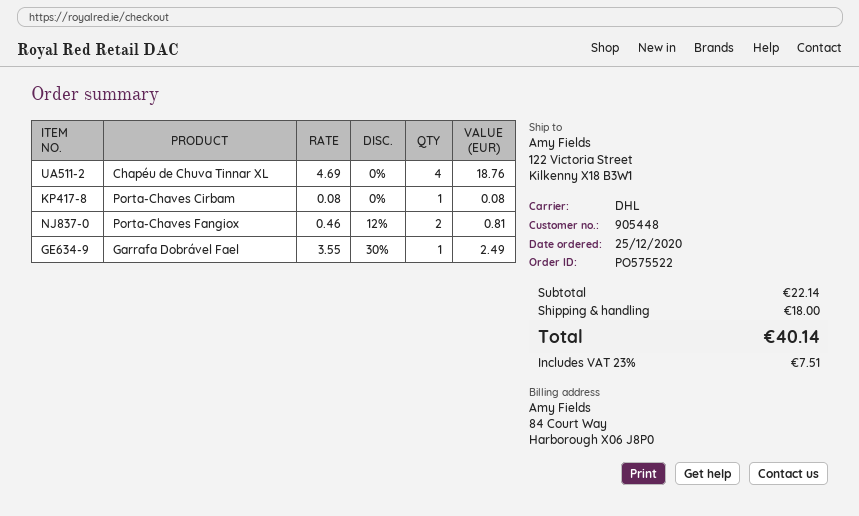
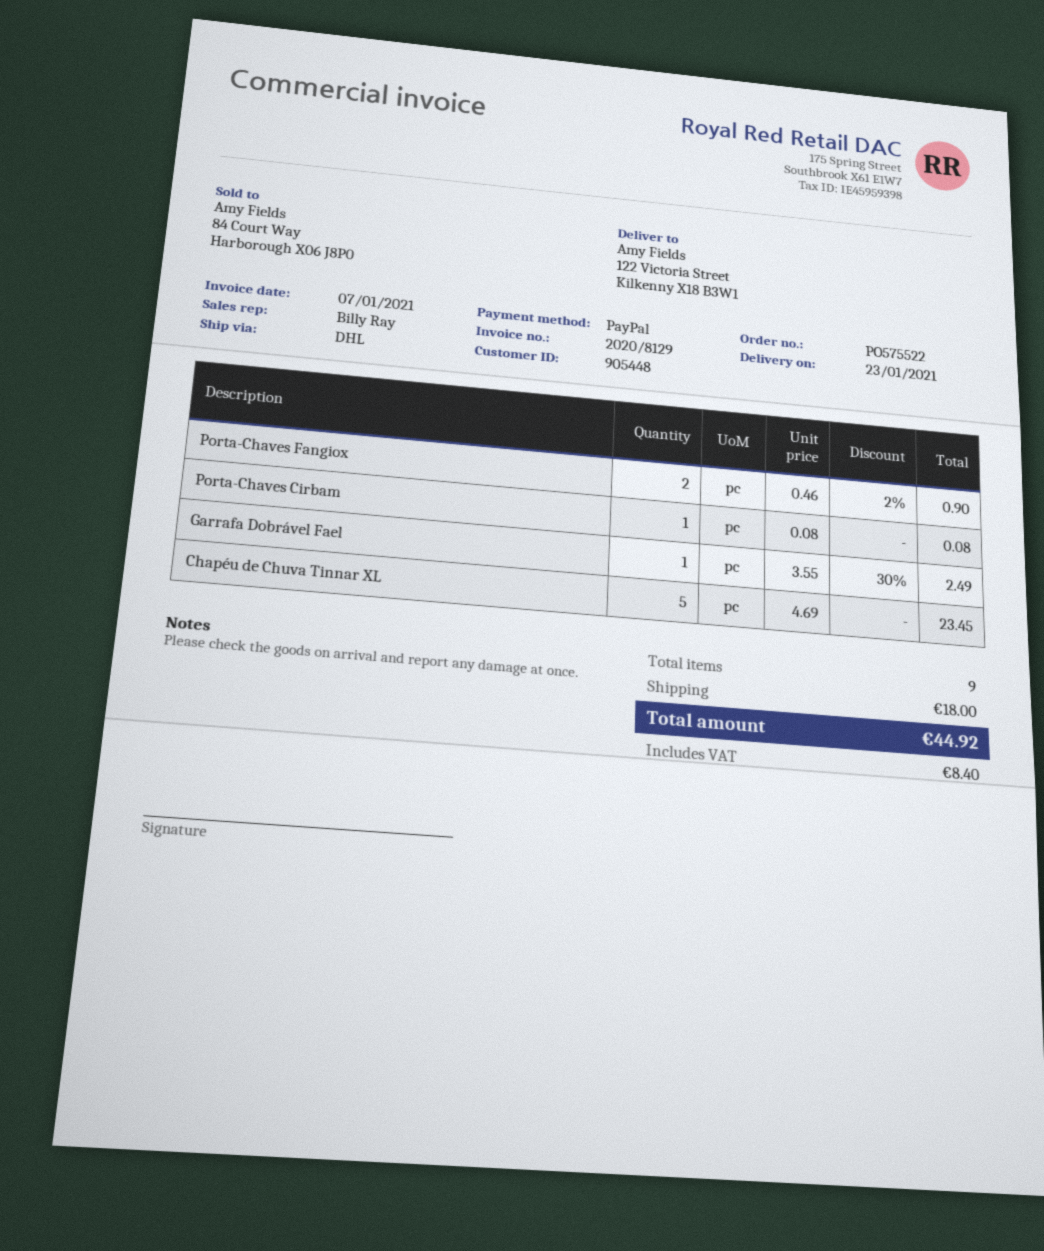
Chapéu de Chuva Tinnar XL: 4 x 4.69 = 18.76 -> 5 x 4.69 = 23.45
Porta-Chaves Fangiox: 2 x 0.46 - 12% = 0.81 -> 2 x 0.46 - 2% = 0.90
tax: 7.51 -> 8.40
total: 40.14 -> 44.92

